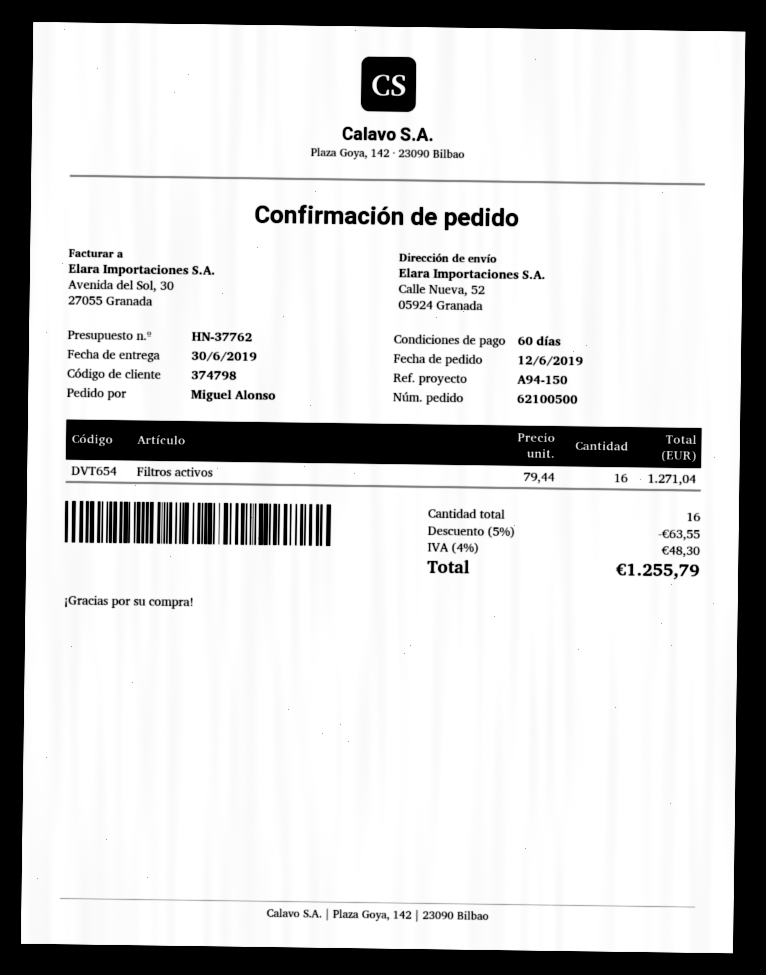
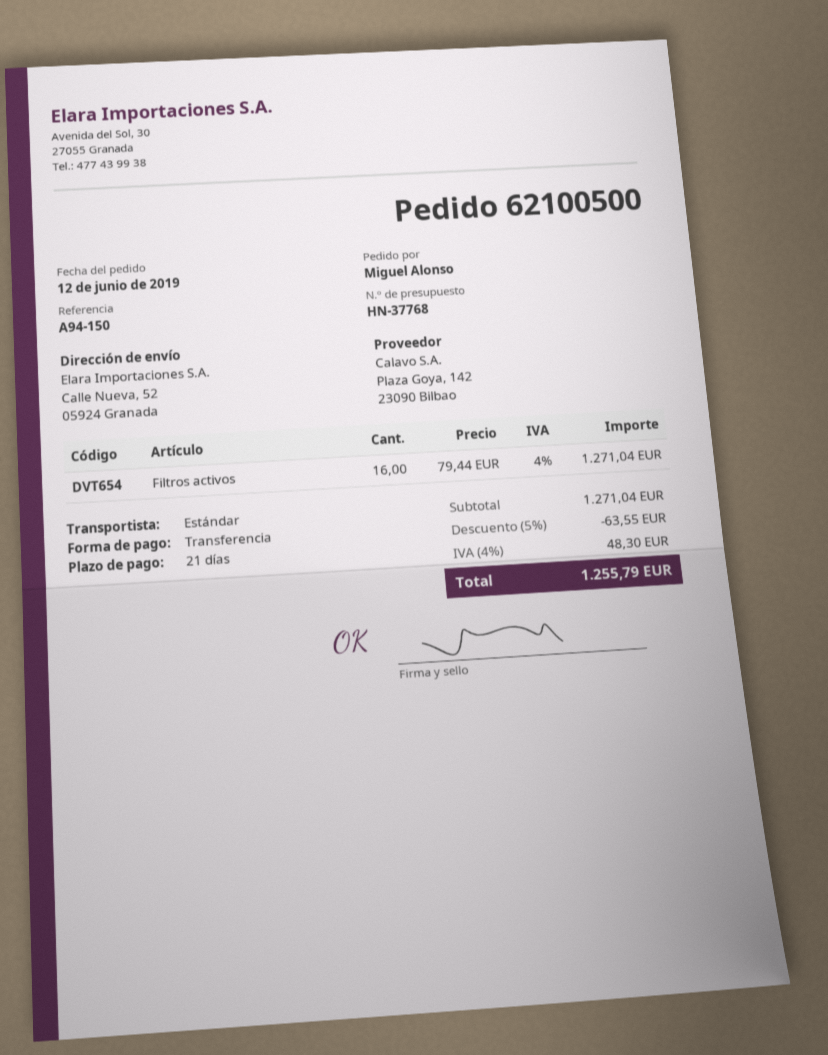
quote number: HN-37762 -> HN-37768
payment terms: 60 days -> 21 days

